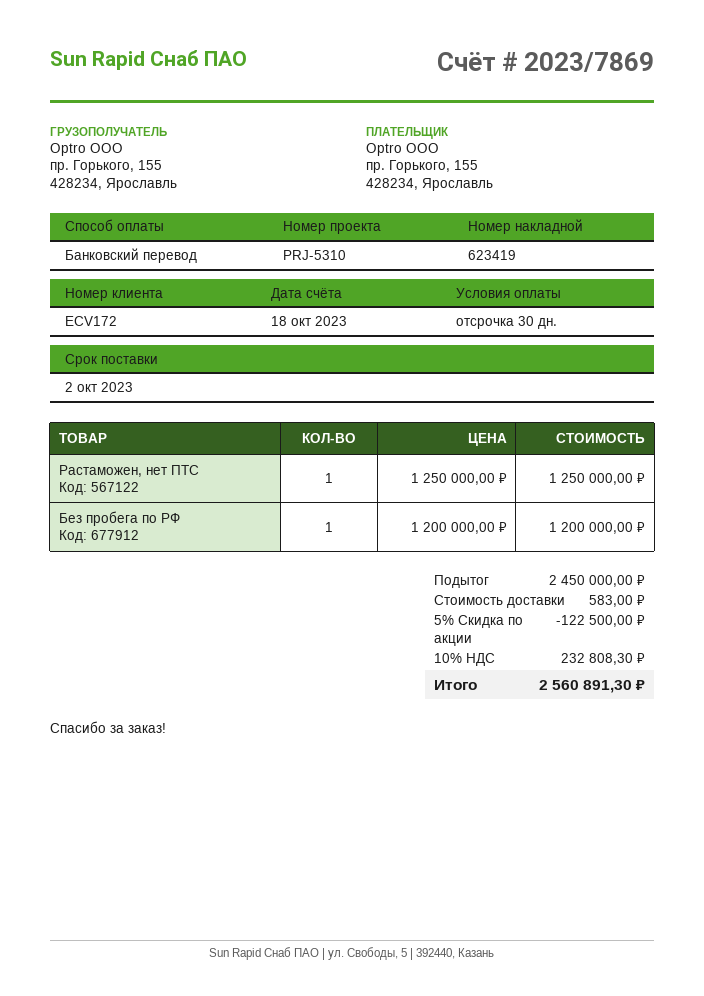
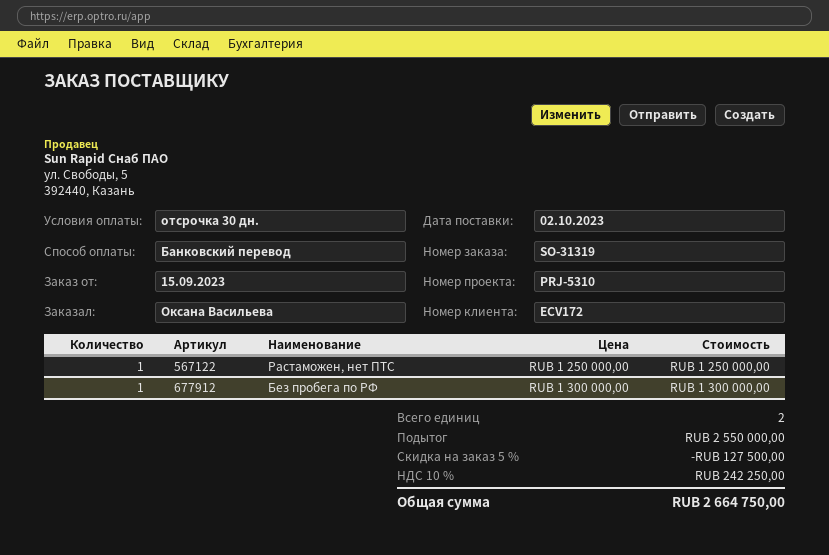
Без пробега по РФ: 1 x 1200000.00 = 1200000.00 -> 1 x 1300000.00 = 1300000.00
subtotal: 2450000.00 -> 2550000.00
discount: 5% = 122500.00 -> 5% = 127500.00
shipping: 583.00 -> none
tax: 10% = 232808.30 -> 10% = 242250.00
total: 2560891.30 -> 2664750.00

